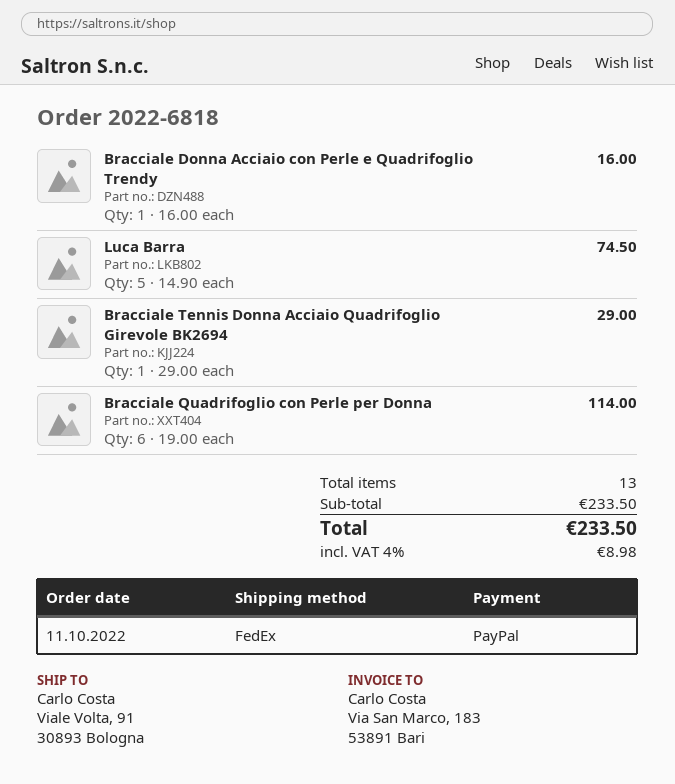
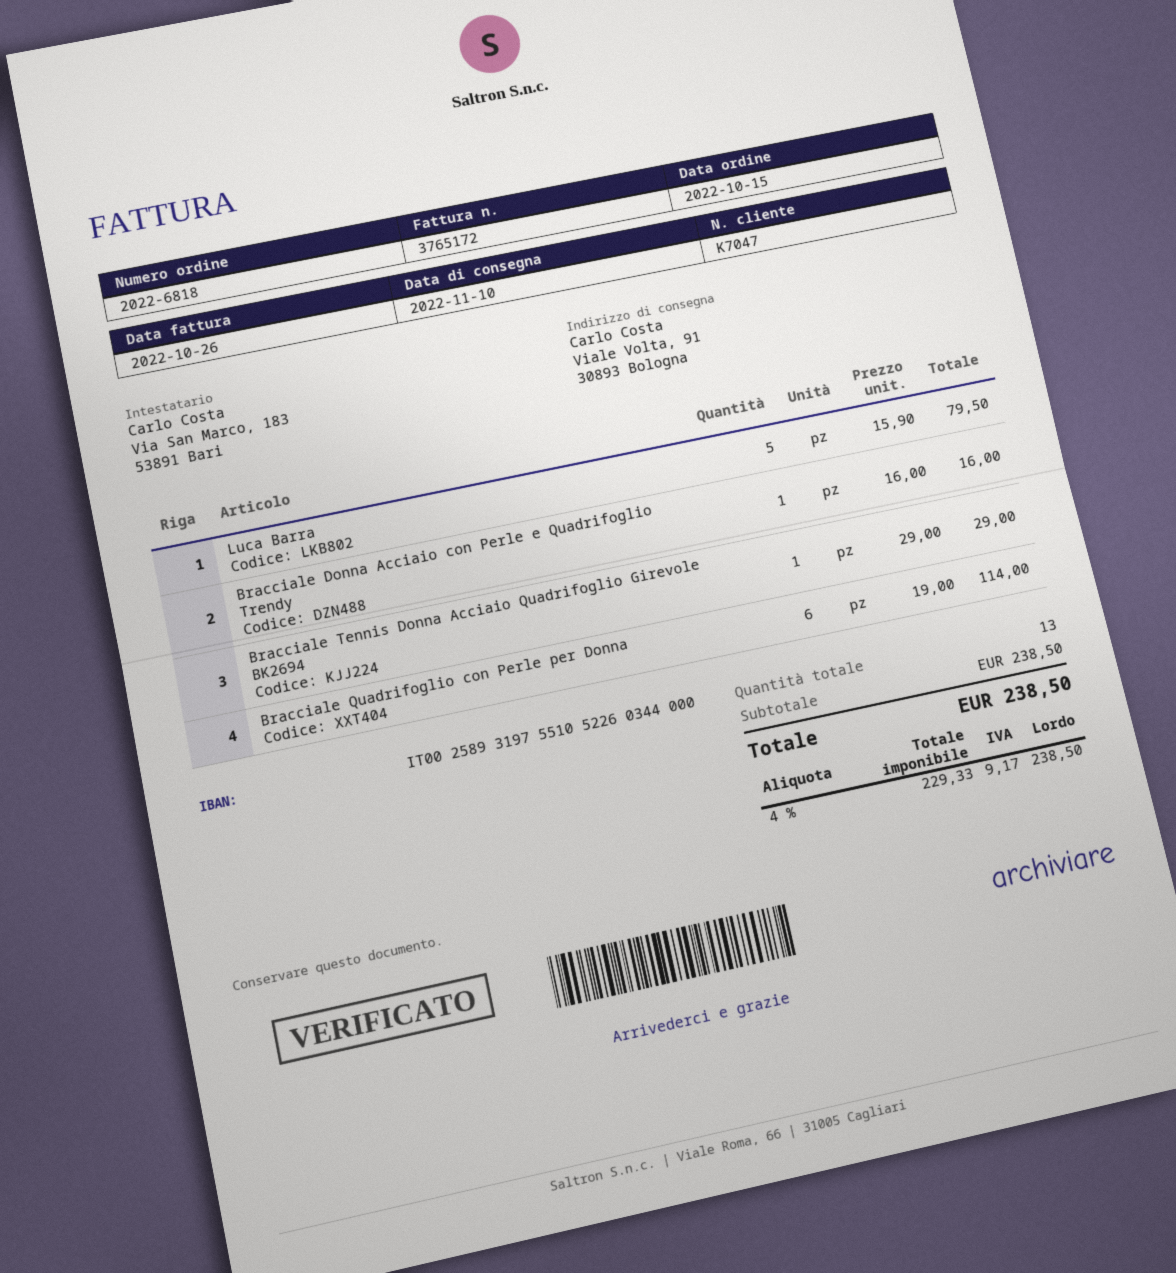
order date: 2022-10-11 -> 2022-10-15
Luca Barra: 5 x 14.90 = 74.50 -> 5 x 15.90 = 79.50
subtotal: 233.50 -> 238.50
tax: 4% = 8.98 -> 4% = 9.17
total: 233.50 -> 238.50

